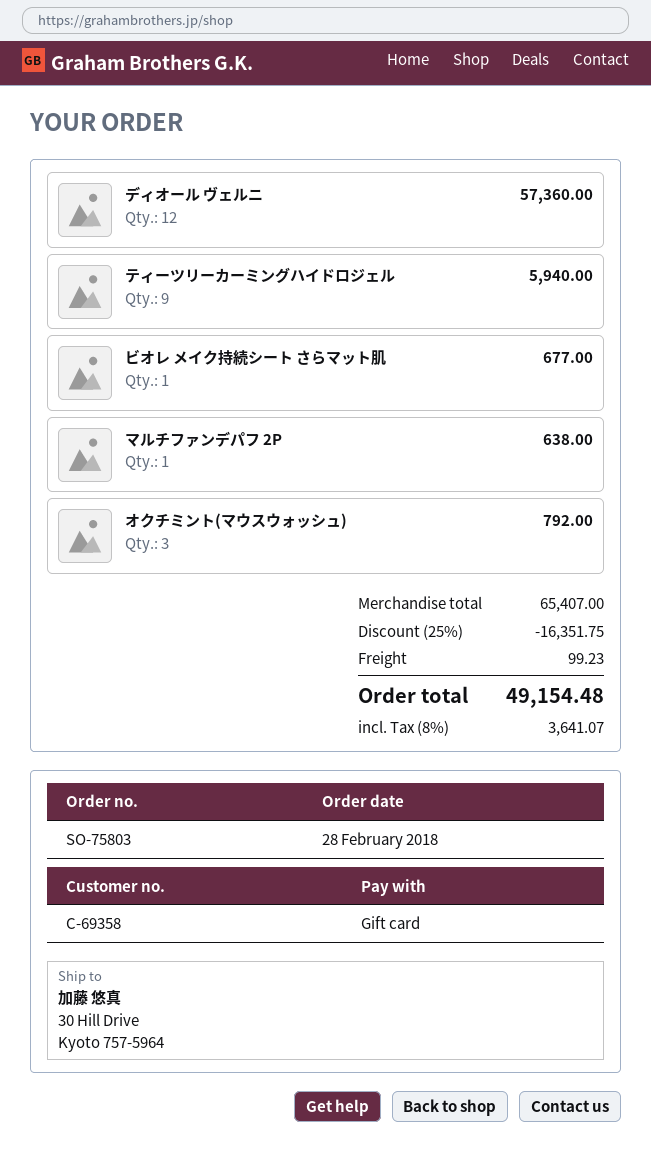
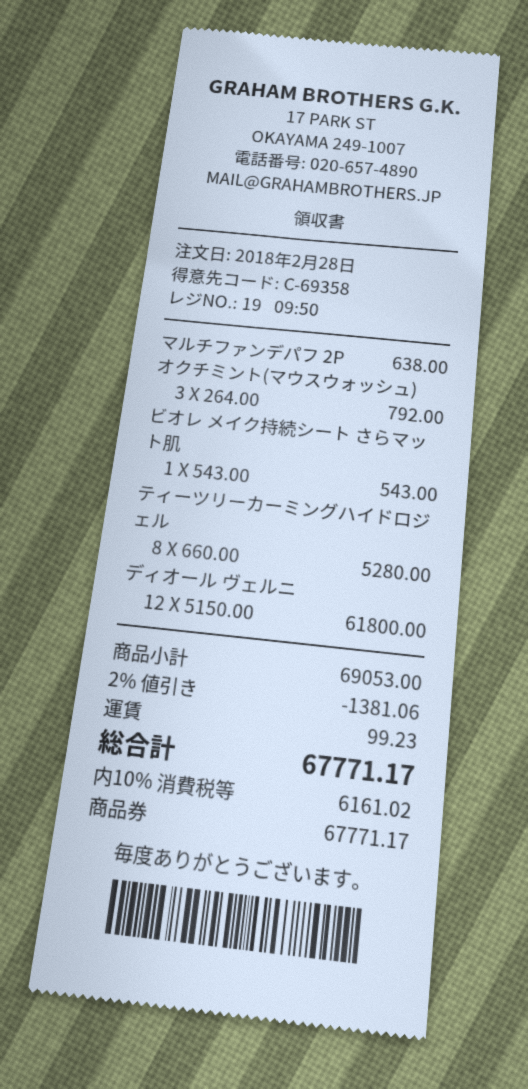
ディオール ヴェルニ: 12 for 57360.00 -> 12 for 61800.00
ティーツリーカーミングハイドロジェル: 9 for 5940.00 -> 8 for 5280.00
ビオレ メイク持続シート さらマット肌: 1 for 677.00 -> 1 for 543.00
subtotal: 65407.00 -> 69053.00
discount: 25% = 16351.75 -> 2% = 1381.06
tax: 8% = 3641.07 -> 10% = 6161.02
total: 49154.48 -> 67771.17

